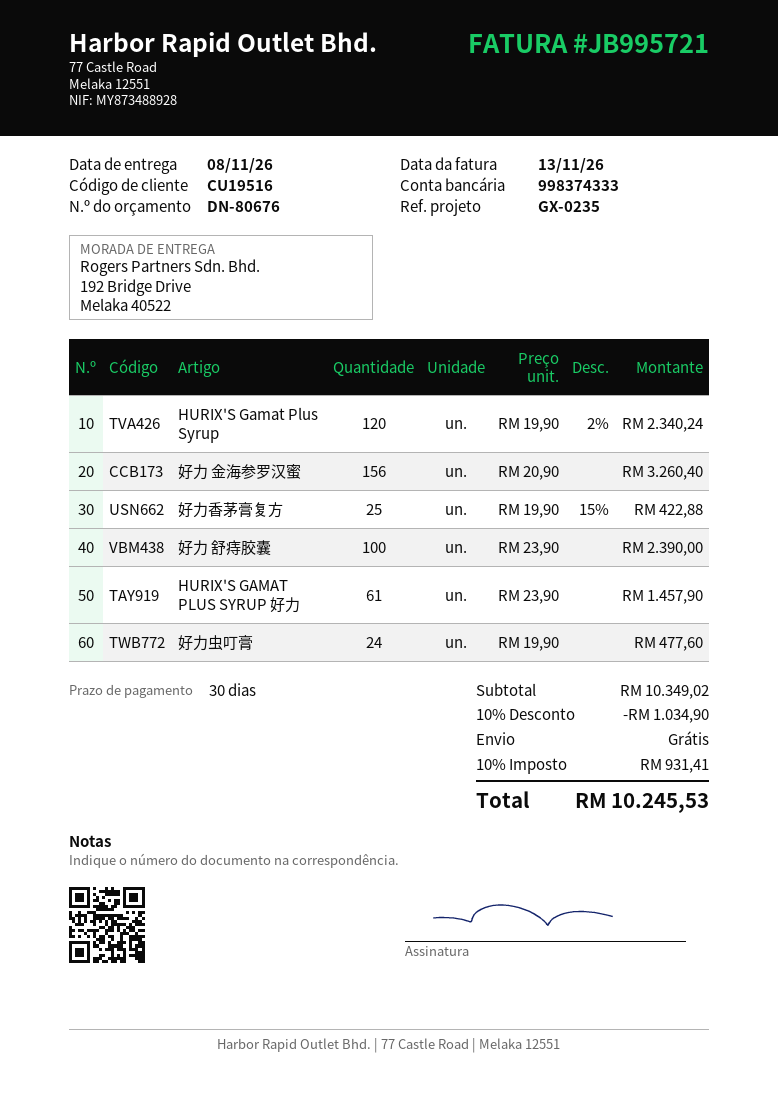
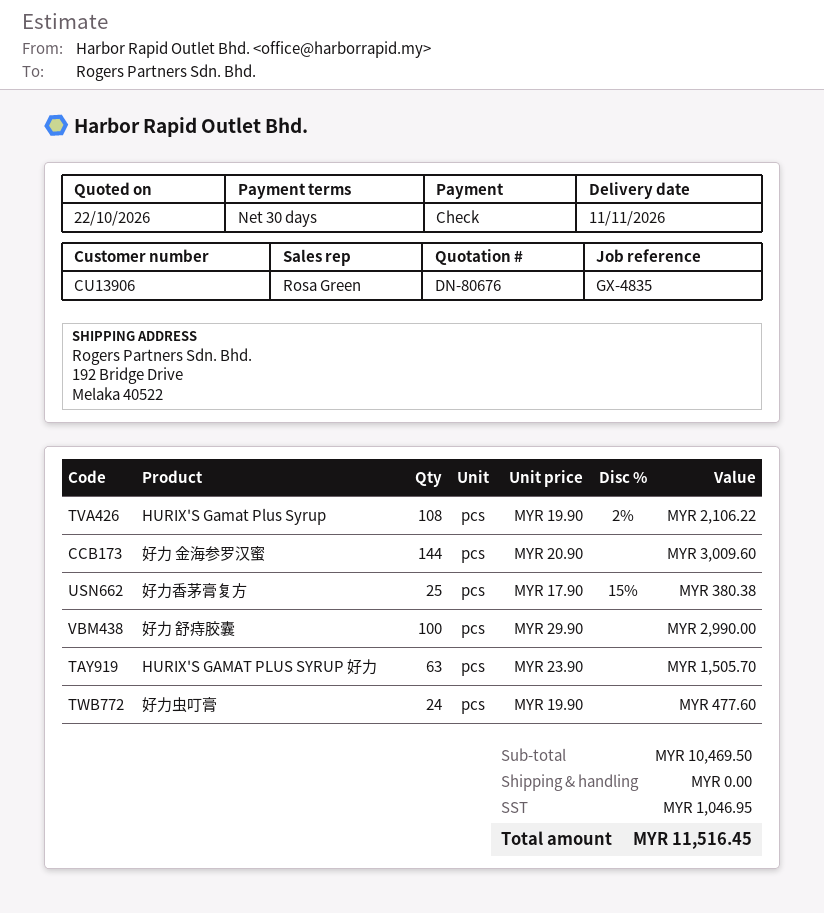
delivery date: 2026-11-08 -> 2026-11-11
customer number: CU19516 -> CU13906
reference: GX-0235 -> GX-4835
HURIX'S Gamat Plus Syrup: 120 x 19.90 - 2% = 2340.24 -> 108 x 19.90 - 2% = 2106.22
好力 金海参罗汉蜜: 156 x 20.90 = 3260.40 -> 144 x 20.90 = 3009.60
好力香茅膏复方: 25 x 19.90 - 15% = 422.88 -> 25 x 17.90 - 15% = 380.38
好力 舒痔胶囊: 100 x 23.90 = 2390.00 -> 100 x 29.90 = 2990.00
HURIX'S GAMAT PLUS SYRUP 好力: 61 x 23.90 = 1457.90 -> 63 x 23.90 = 1505.70
subtotal: 10349.02 -> 10469.50
discount: 10% = 1034.90 -> none
tax: 931.41 -> 1046.95
total: 10245.53 -> 11516.45

